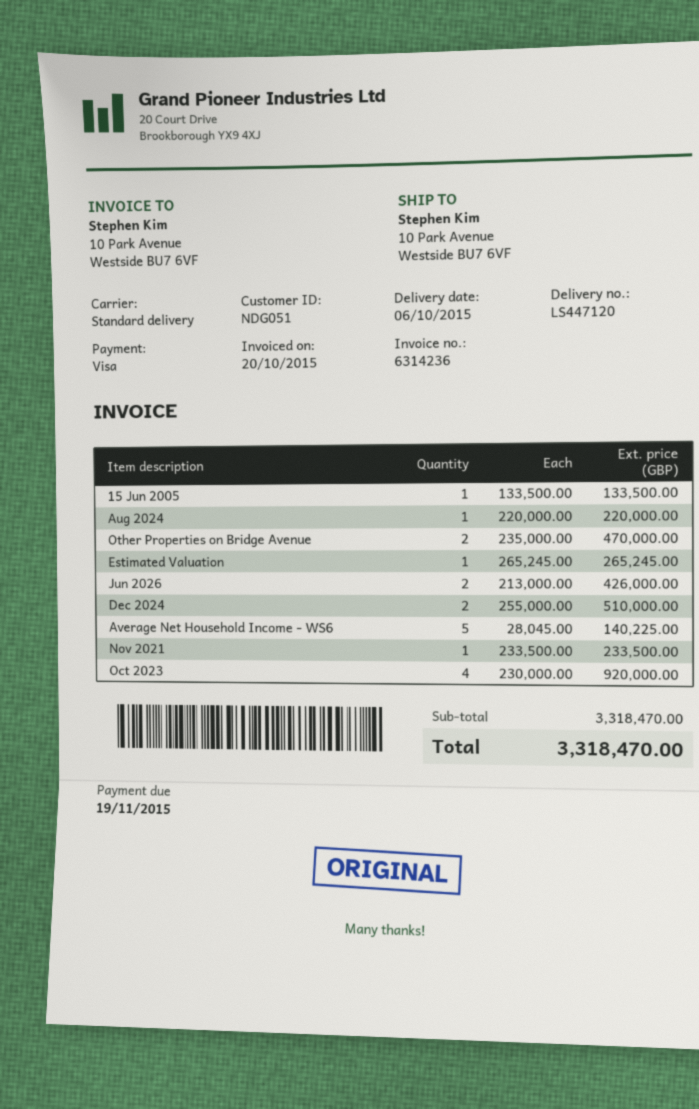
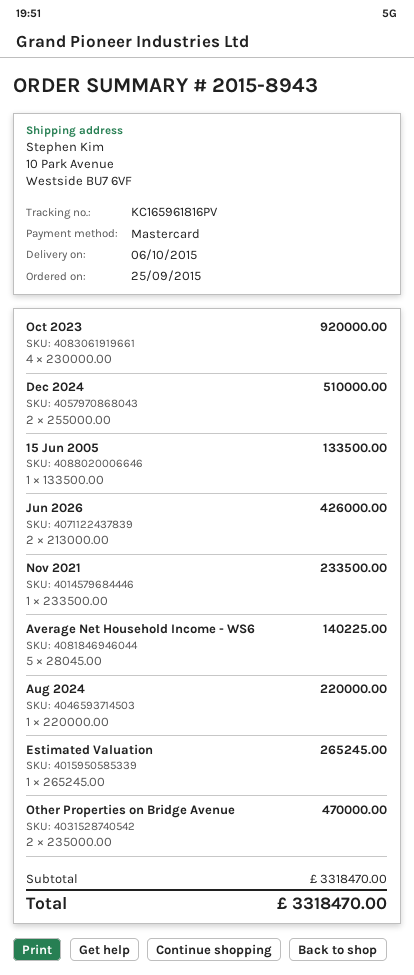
payment method: Visa -> Mastercard

